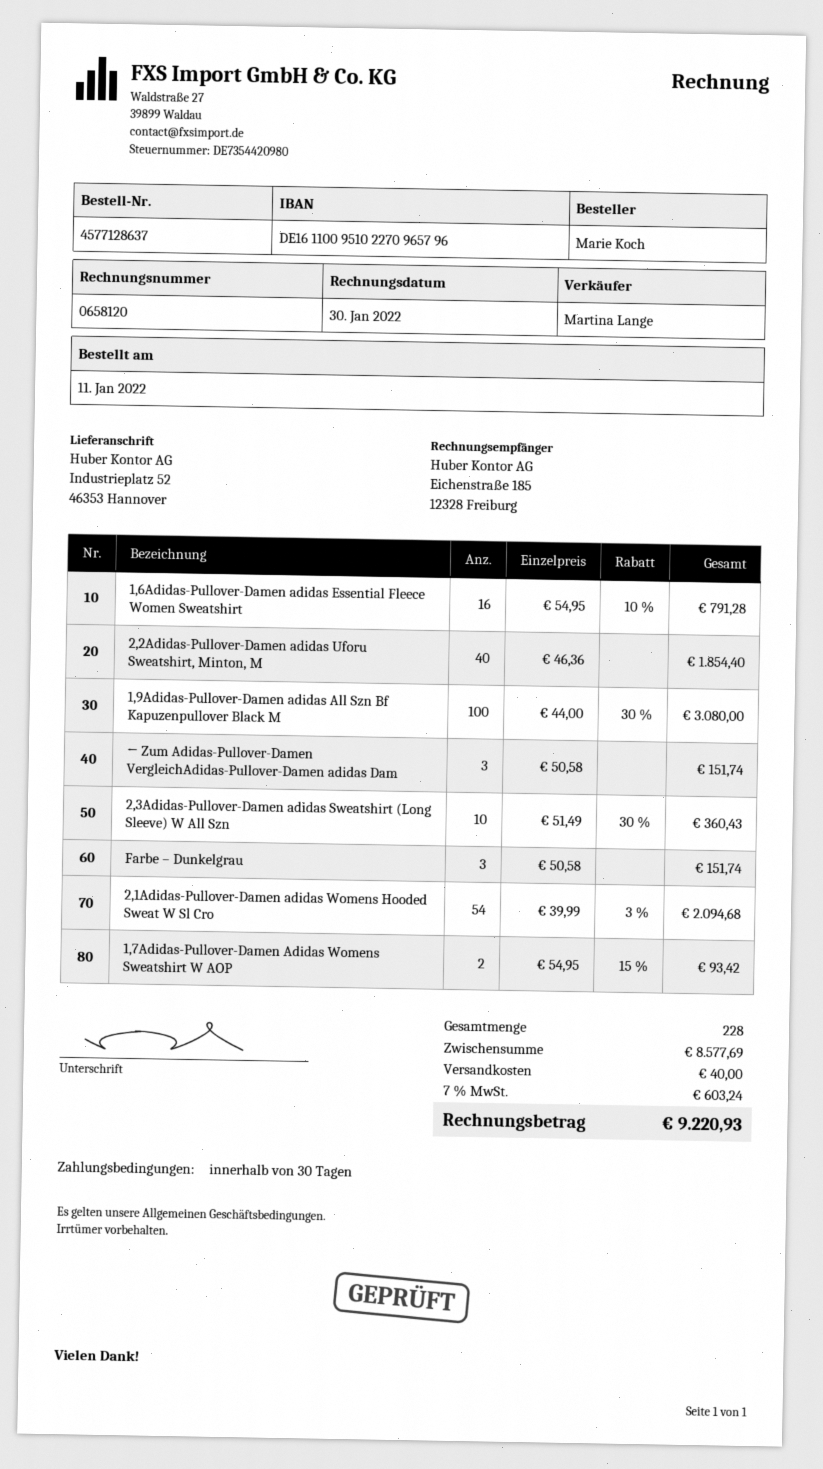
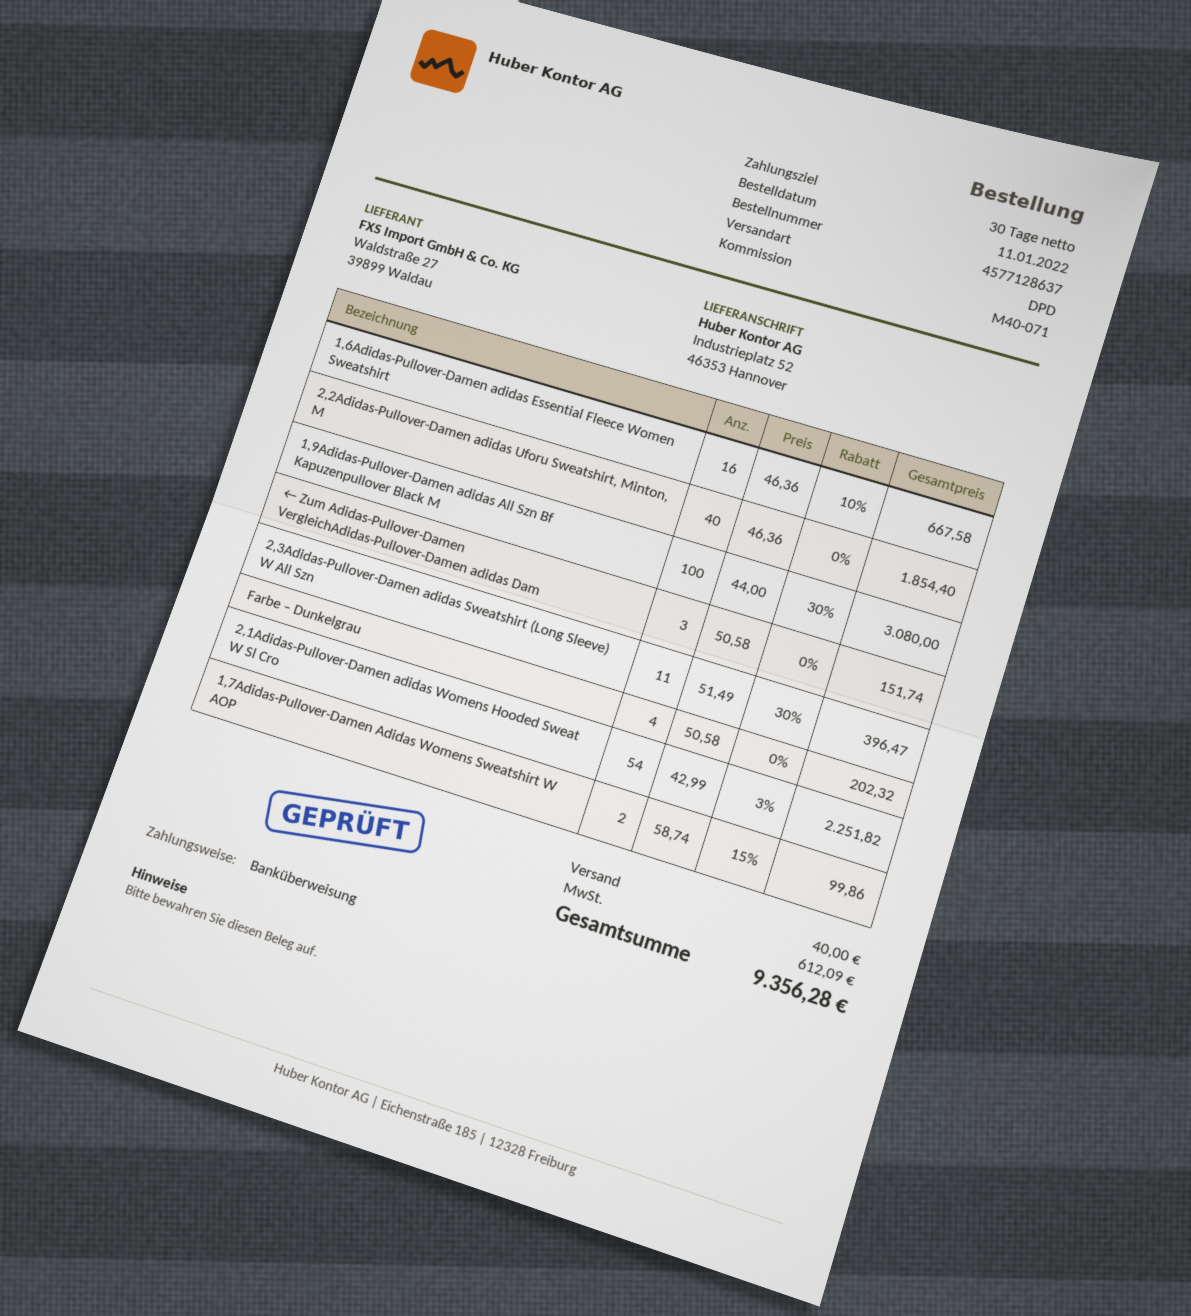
1,6Adidas-Pullover-Damen adidas Essential Fleece Women Sweatshirt: 16 x 54.95 - 10% = 791.28 -> 16 x 46.36 - 10% = 667.58
2,3Adidas-Pullover-Damen adidas Sweatshirt (Long Sleeve) W All Szn: 10 x 51.49 - 30% = 360.43 -> 11 x 51.49 - 30% = 396.47
Farbe – Dunkelgrau: 3 x 50.58 = 151.74 -> 4 x 50.58 = 202.32
2,1Adidas-Pullover-Damen adidas Womens Hooded Sweat W Sl Cro: 54 x 39.99 - 3% = 2094.68 -> 54 x 42.99 - 3% = 2251.82
1,7Adidas-Pullover-Damen Adidas Womens Sweatshirt W AOP: 2 x 54.95 - 15% = 93.42 -> 2 x 58.74 - 15% = 99.86
tax: 603.24 -> 612.09
total: 9220.93 -> 9356.28

